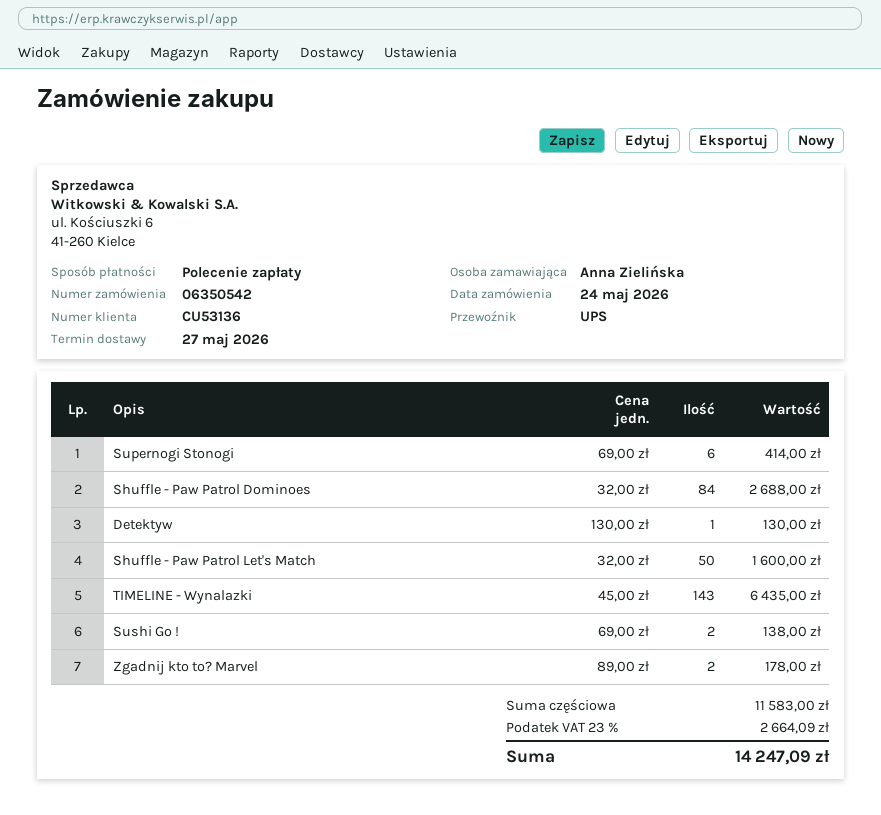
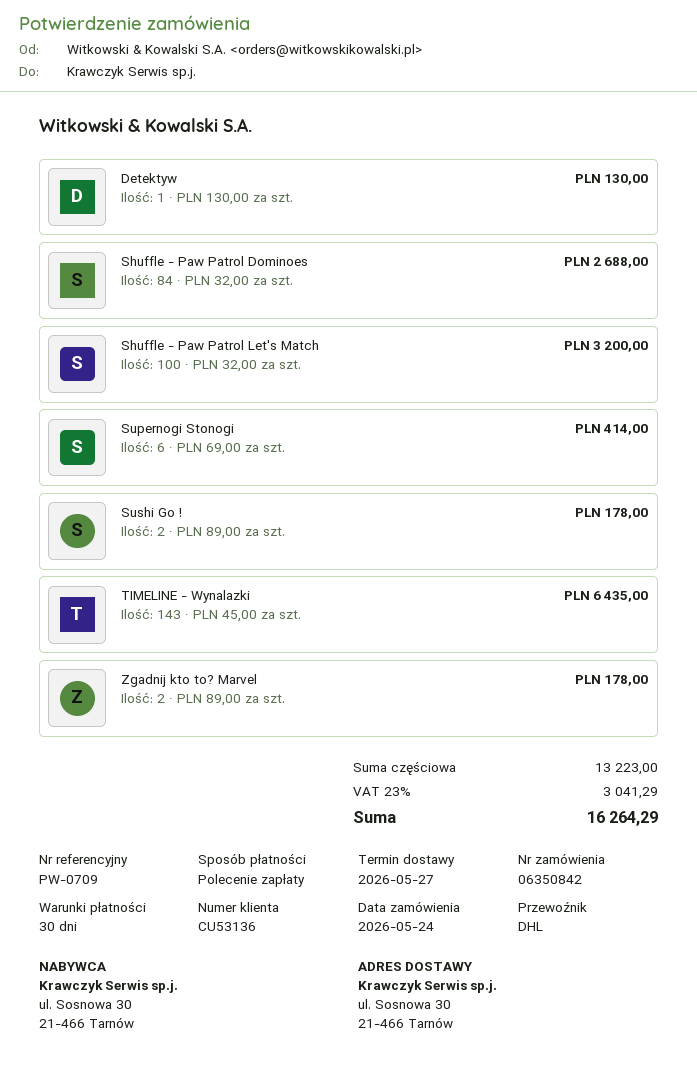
order number: 06350542 -> 06350842
shipping method: UPS -> DHL
Shuffle - Paw Patrol Let's Match: 50 x 32.00 = 1600.00 -> 100 x 32.00 = 3200.00
Sushi Go !: 2 x 69.00 = 138.00 -> 2 x 89.00 = 178.00
subtotal: 11583.00 -> 13223.00
tax: 23% = 2664.09 -> 23% = 3041.29
total: 14247.09 -> 16264.29

